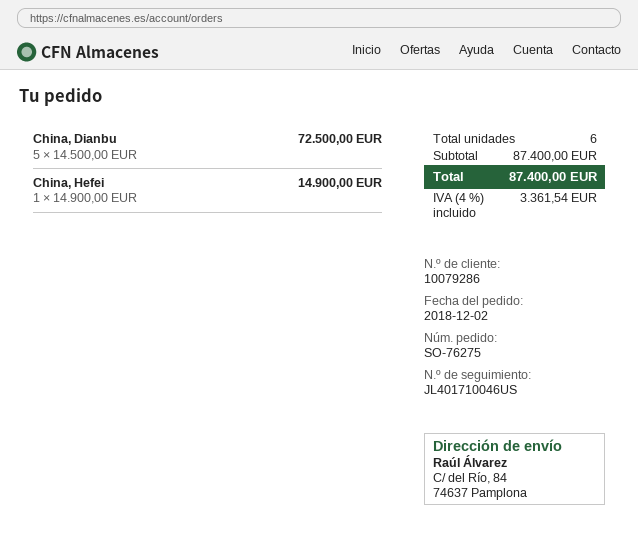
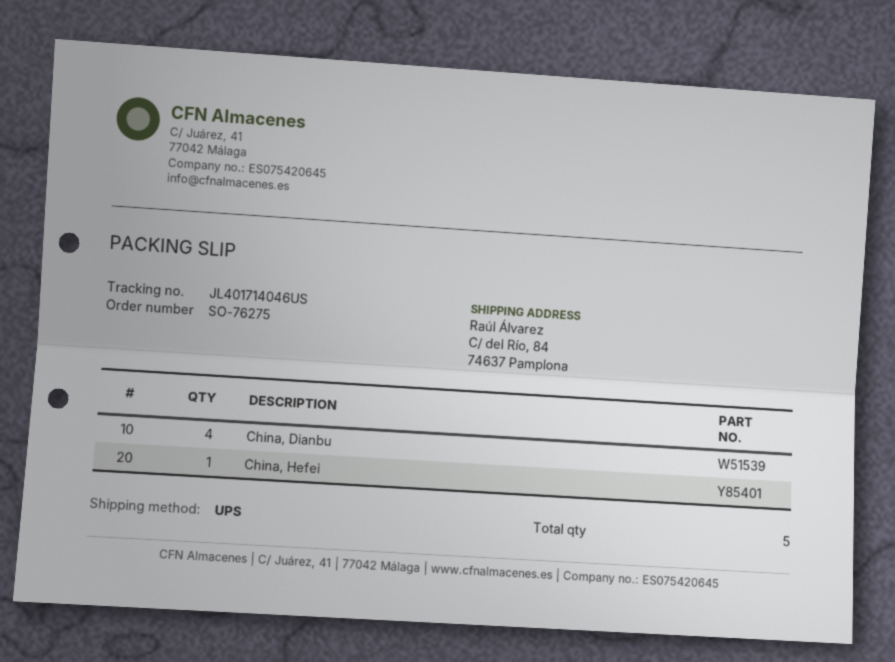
tracking number: JL401710046US -> JL401714046US
China, Dianbu: 5 -> 4
total quantity: 6 -> 5

